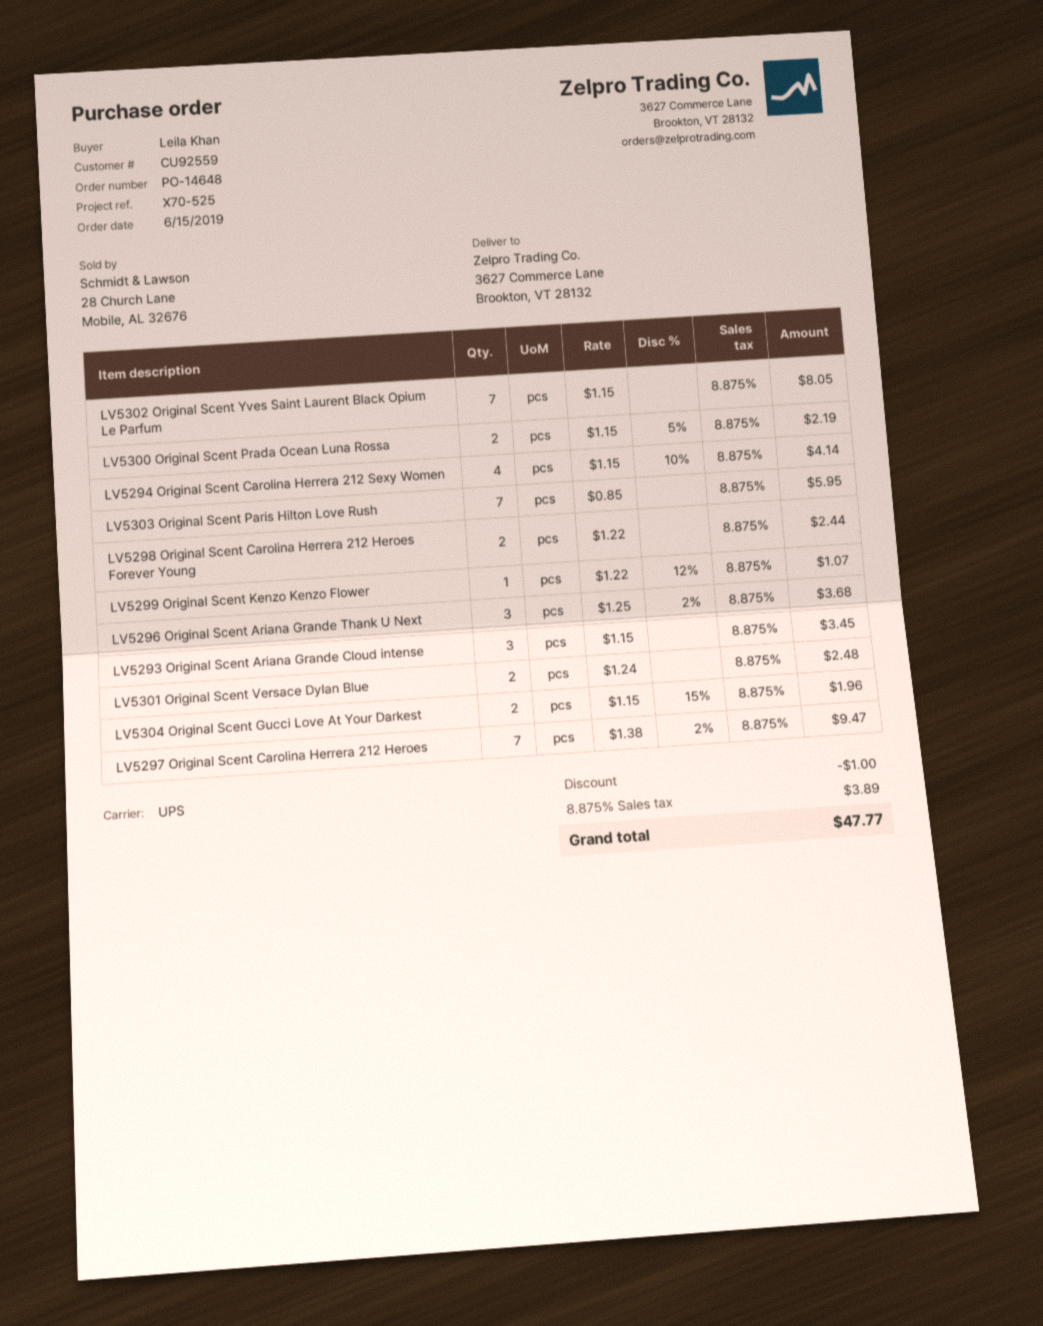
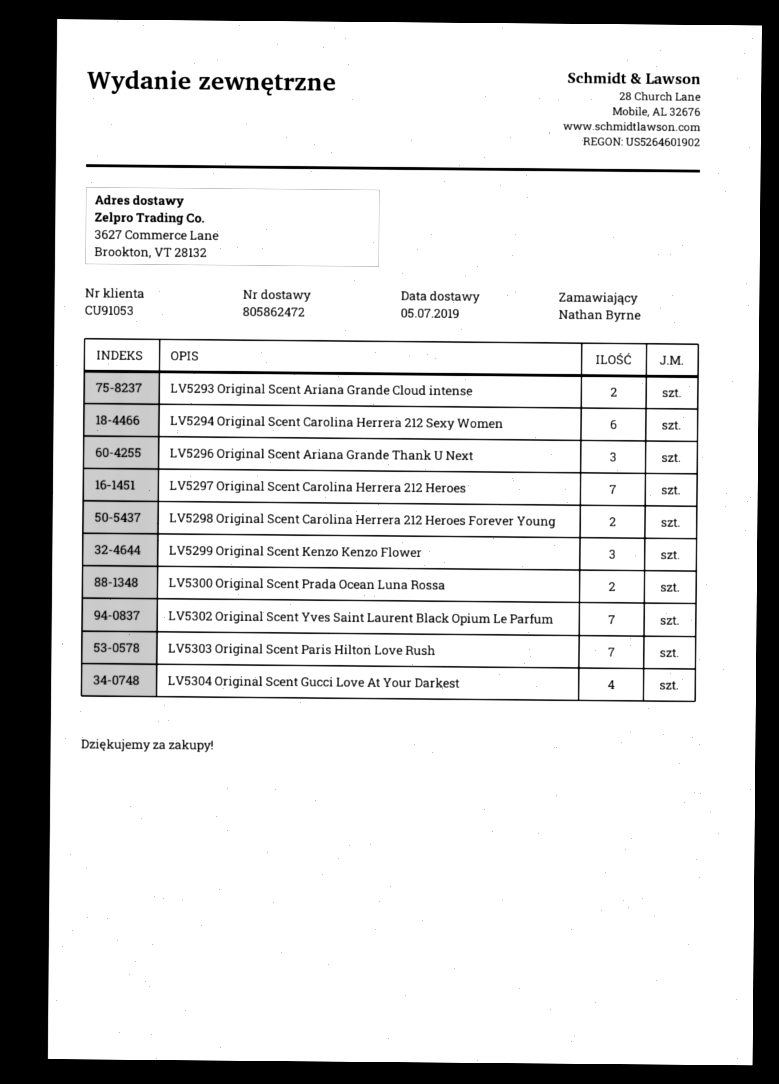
customer number: CU92559 -> CU91053
ordered by: Leila Khan -> Nathan Byrne
LV5294 Original Scent Carolina Herrera 212 Sexy Women: 4 -> 6
LV5299 Original Scent Kenzo Kenzo Flower: 1 -> 3
LV5293 Original Scent Ariana Grande Cloud intense: 3 -> 2
LV5301 Original Scent Versace Dylan Blue: 2 -> none
LV5304 Original Scent Gucci Love At Your Darkest: 2 -> 4

